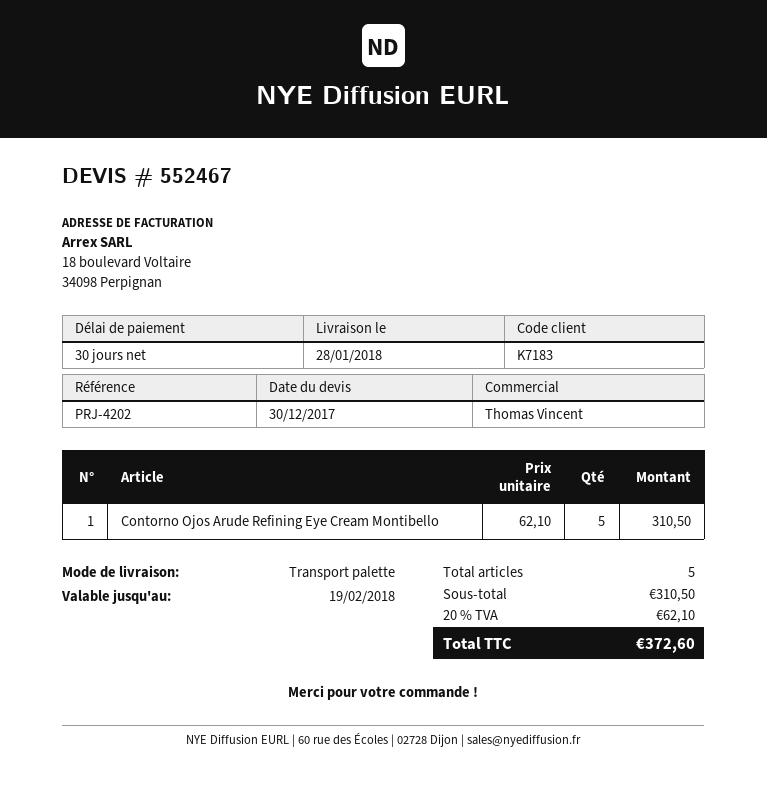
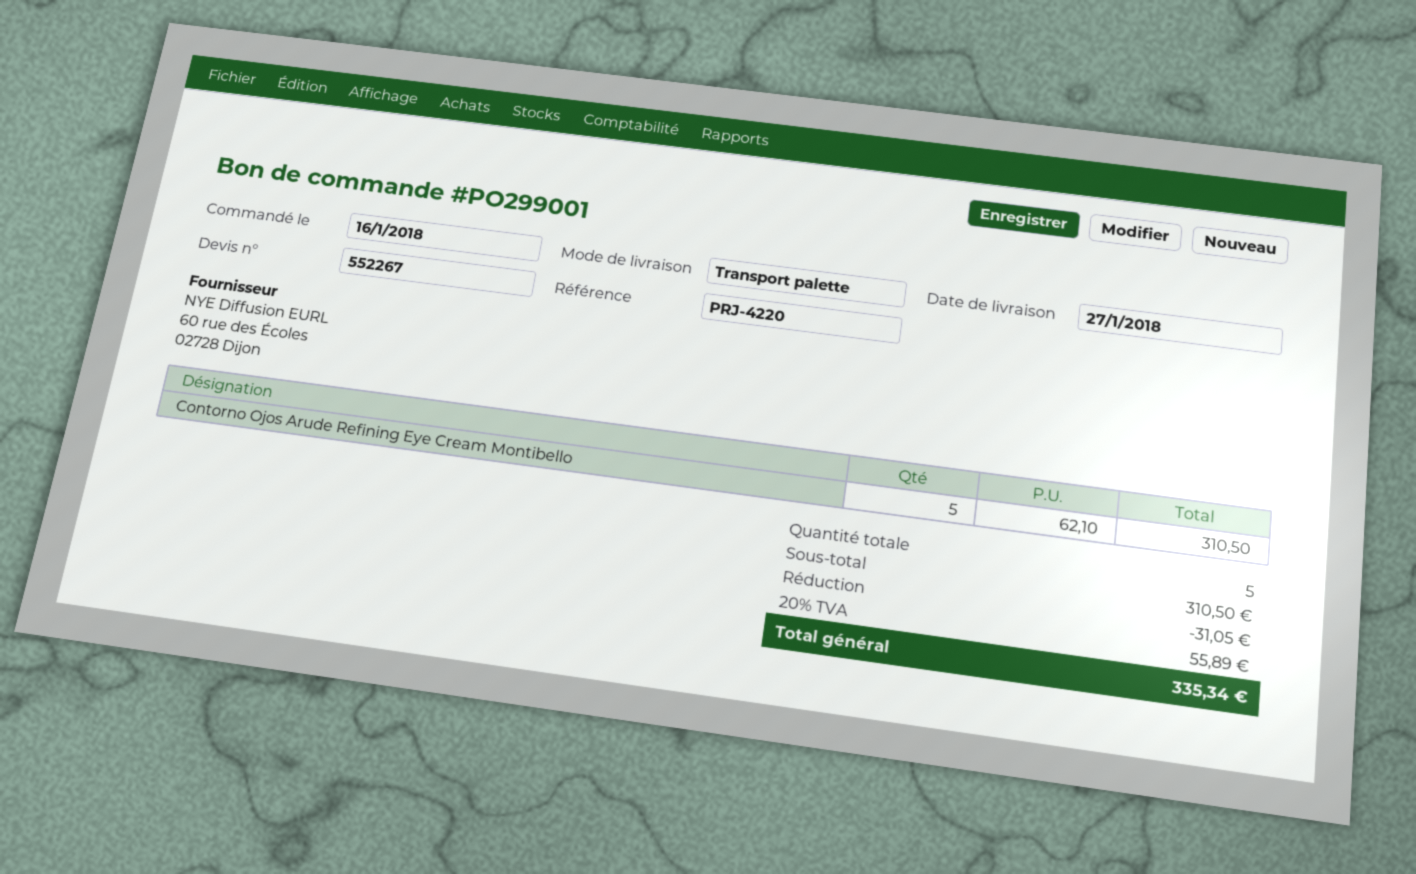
quote number: 552467 -> 552267
delivery date: 2018-01-28 -> 2018-01-27
reference: PRJ-4202 -> PRJ-4220
discount: none -> 31.05
tax: 20% = 62.10 -> 20% = 55.89
total: 372.60 -> 335.34

